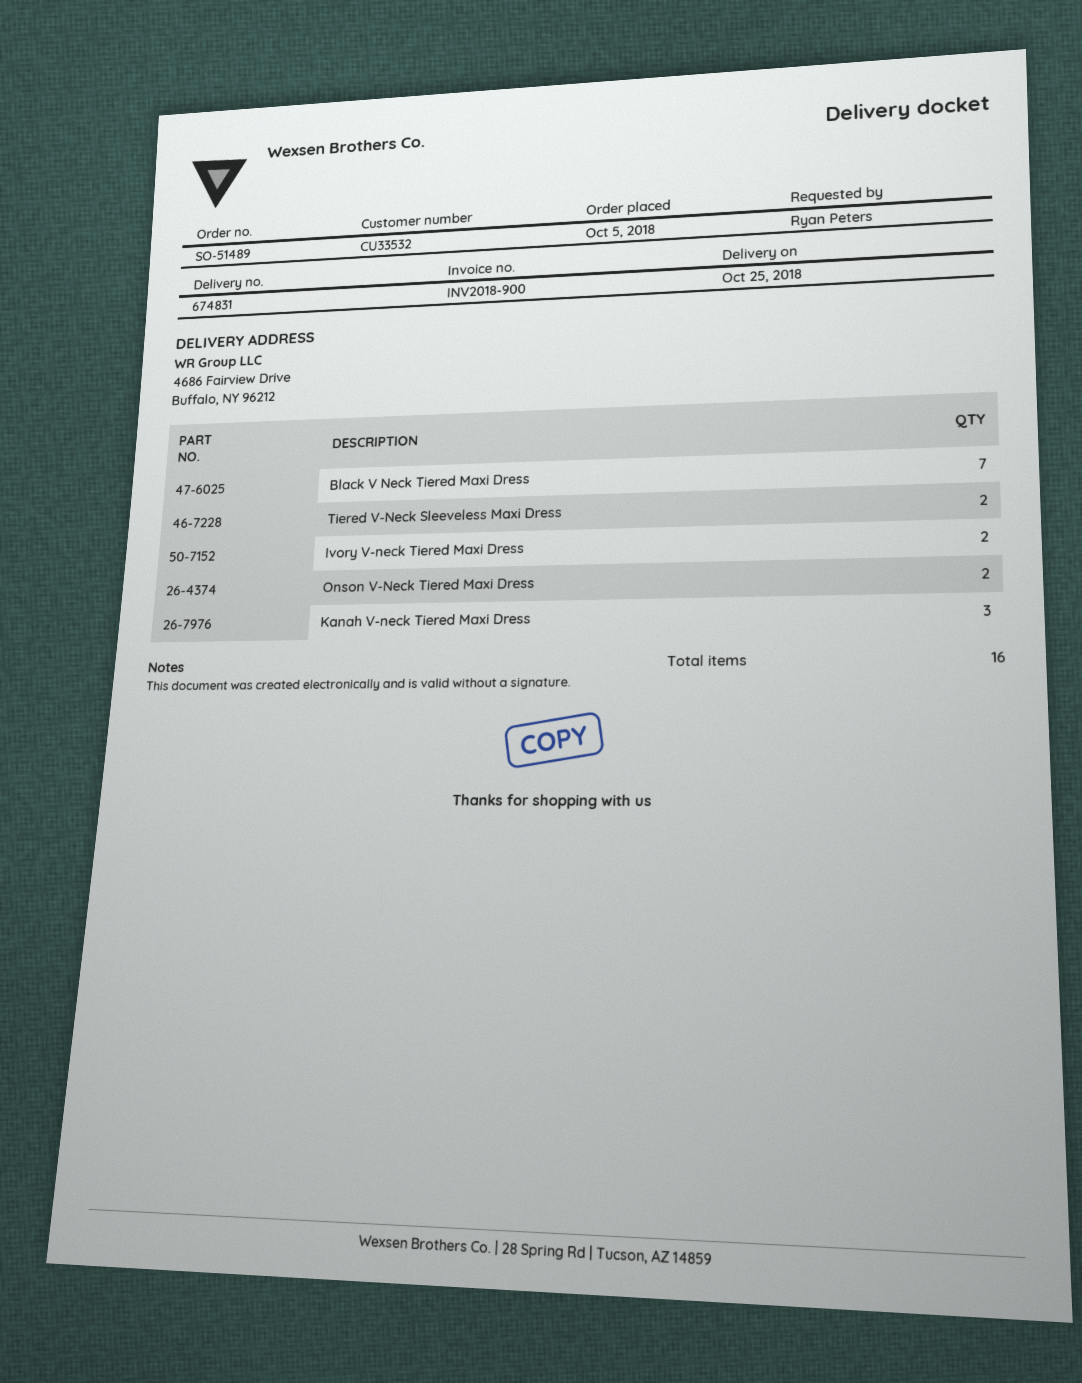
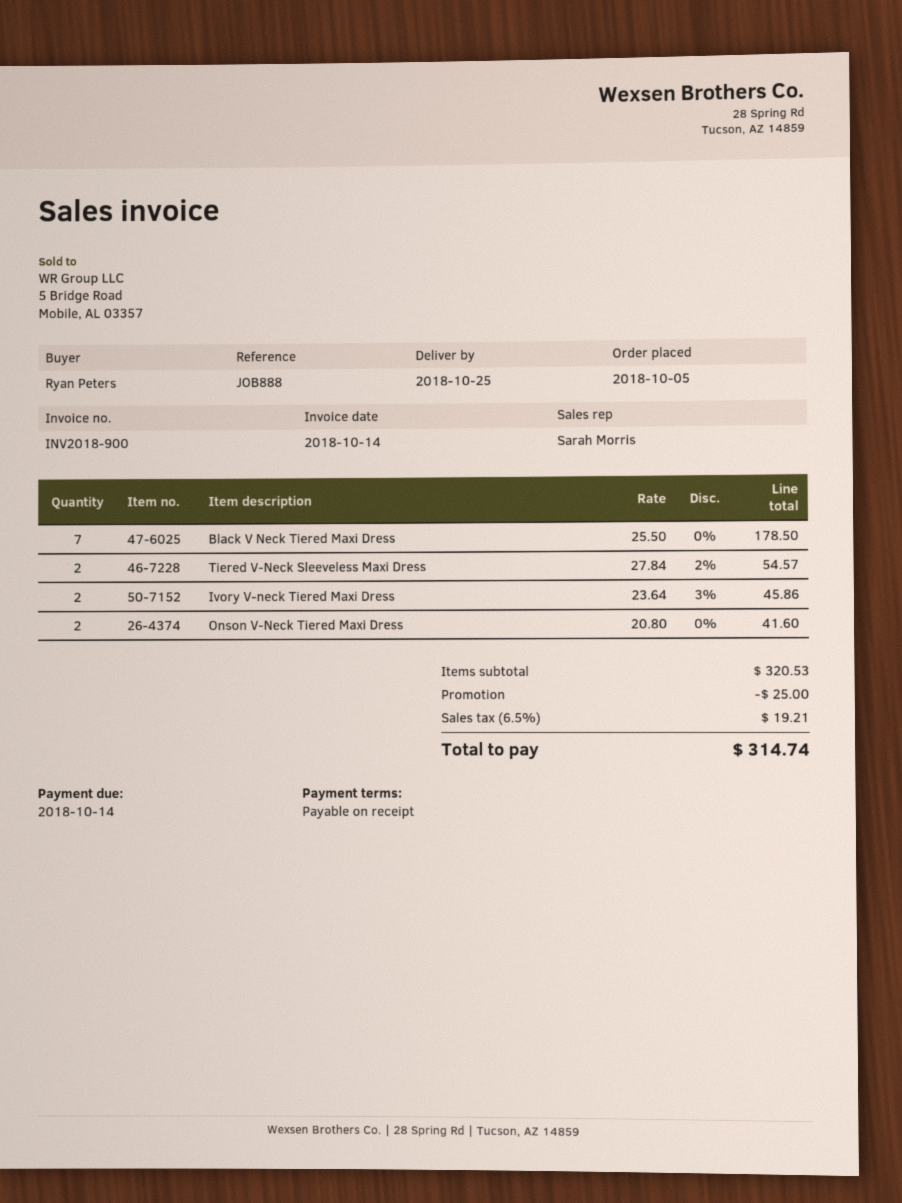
Kanah V-neck Tiered Maxi Dress: 3 -> none

